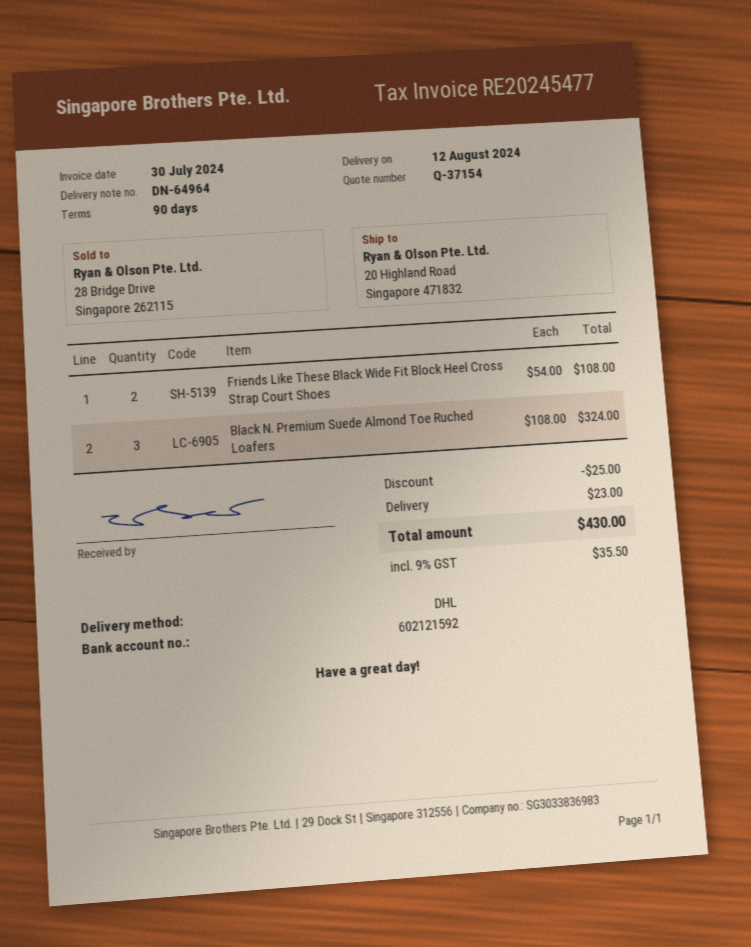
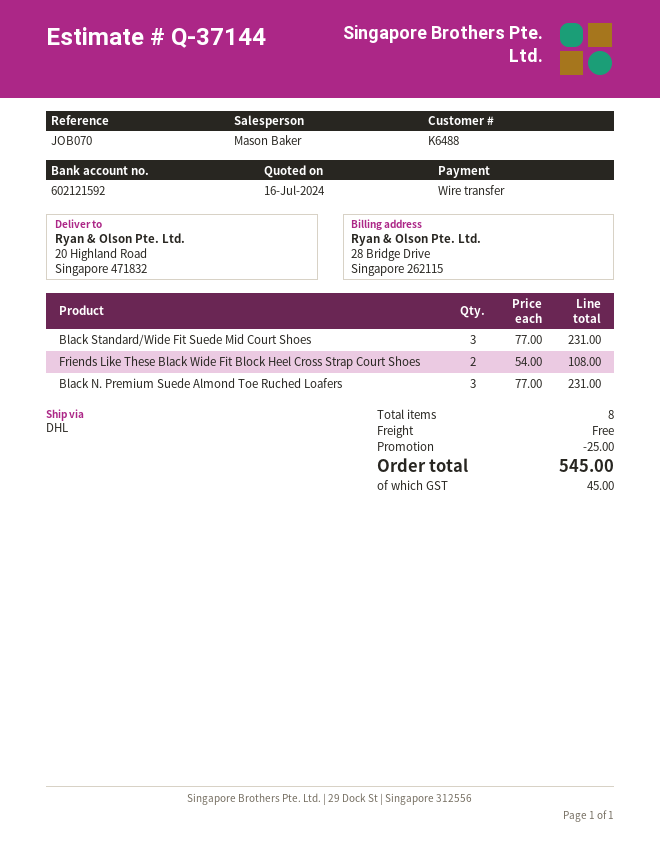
quote number: Q-37154 -> Q-37144
Black N. Premium Suede Almond Toe Ruched Loafers: 3 x 108.00 = 324.00 -> 3 x 77.00 = 231.00
Black Standard/Wide Fit Suede Mid Court Shoes: none -> 3 x 77.00 = 231.00
shipping: 23.00 -> 0.00
tax: 35.50 -> 45.00
total: 430.00 -> 545.00

